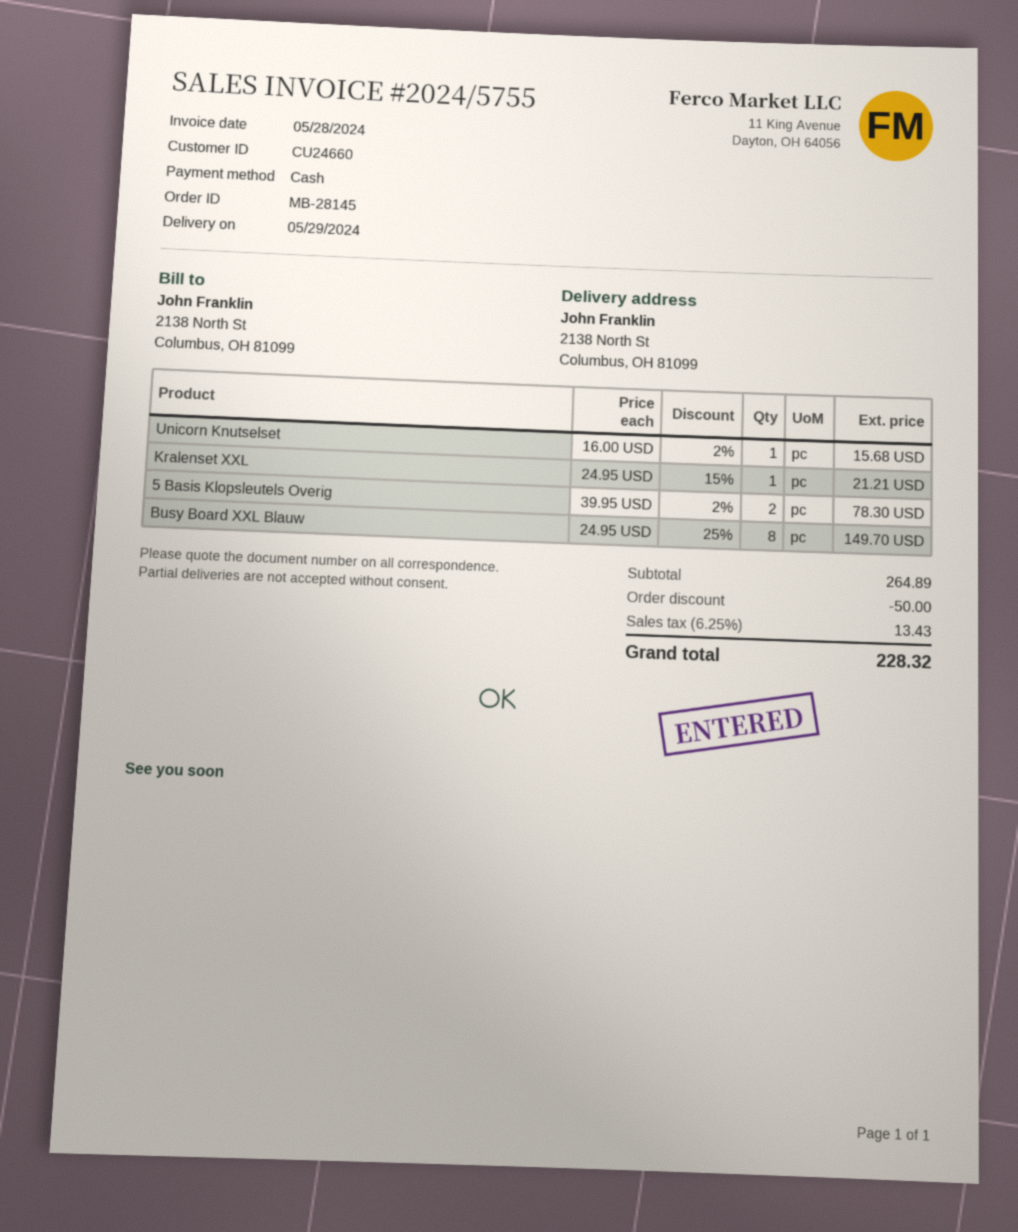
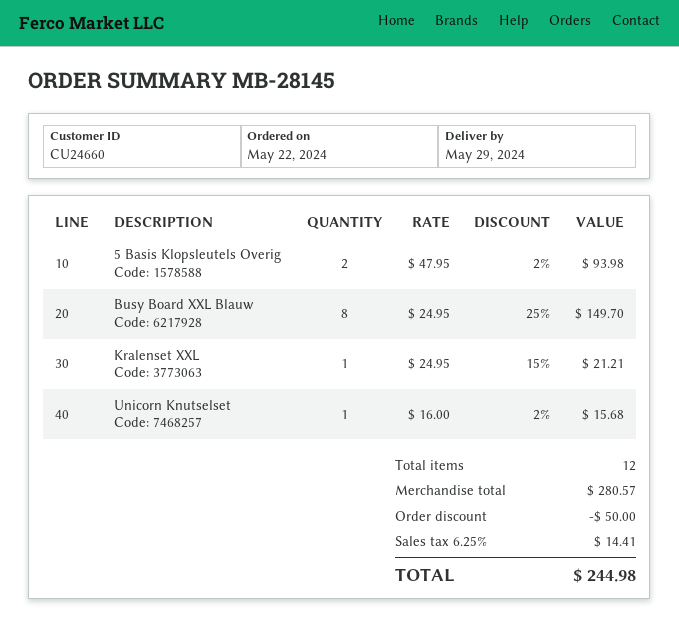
5 Basis Klopsleutels Overig: 2 x 39.95 - 2% = 78.30 -> 2 x 47.95 - 2% = 93.98
subtotal: 264.89 -> 280.57
tax: 6.25% = 13.43 -> 6.25% = 14.41
total: 228.32 -> 244.98

